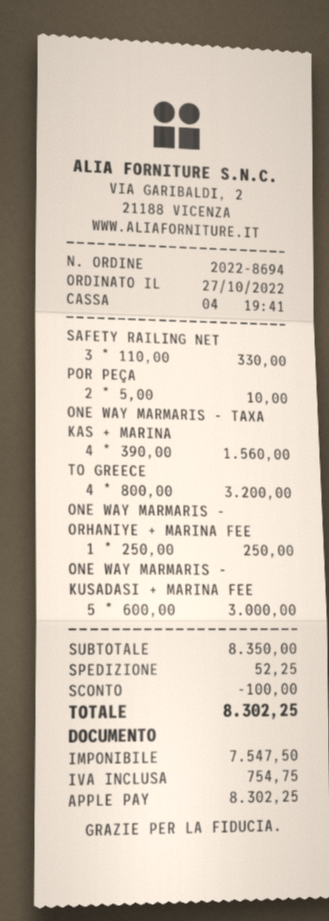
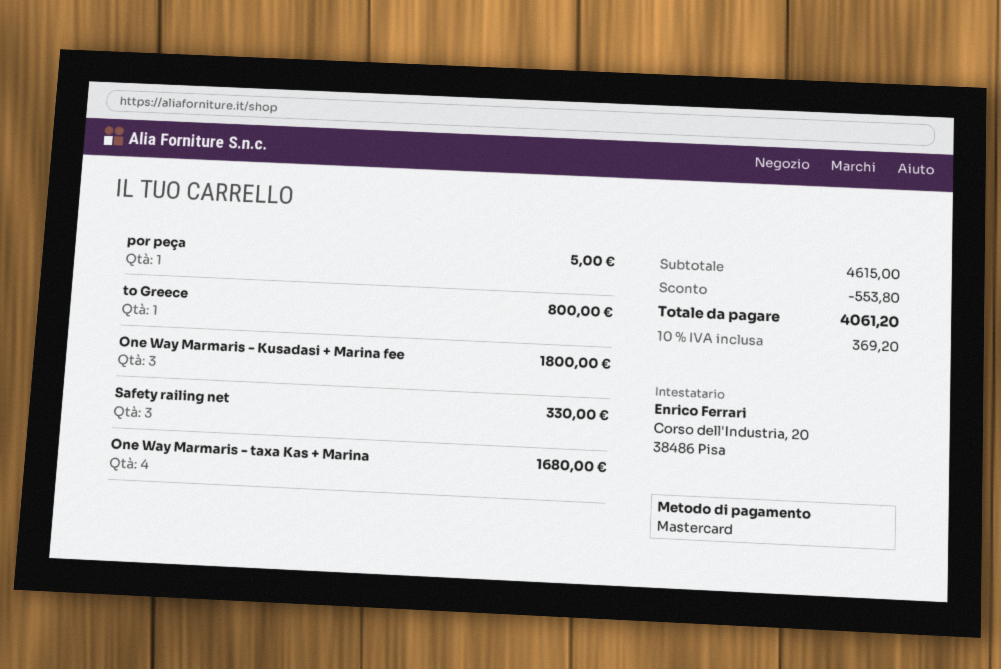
payment method: Apple Pay -> Mastercard
POR PEÇA: 2 for 10.00 -> 1 for 5.00
ONE WAY MARMARIS - TAXA KAS + MARINA: 4 for 1560.00 -> 4 for 1680.00
TO GREECE: 4 for 3200.00 -> 1 for 800.00
ONE WAY MARMARIS - ORHANIYE + MARINA FEE: 1 for 250.00 -> none
ONE WAY MARMARIS - KUSADASI + MARINA FEE: 5 for 3000.00 -> 3 for 1800.00
subtotal: 8350.00 -> 4615.00
discount: 100.00 -> 553.80
shipping: 52.25 -> none
tax: 754.75 -> 369.20
total: 8302.25 -> 4061.20

